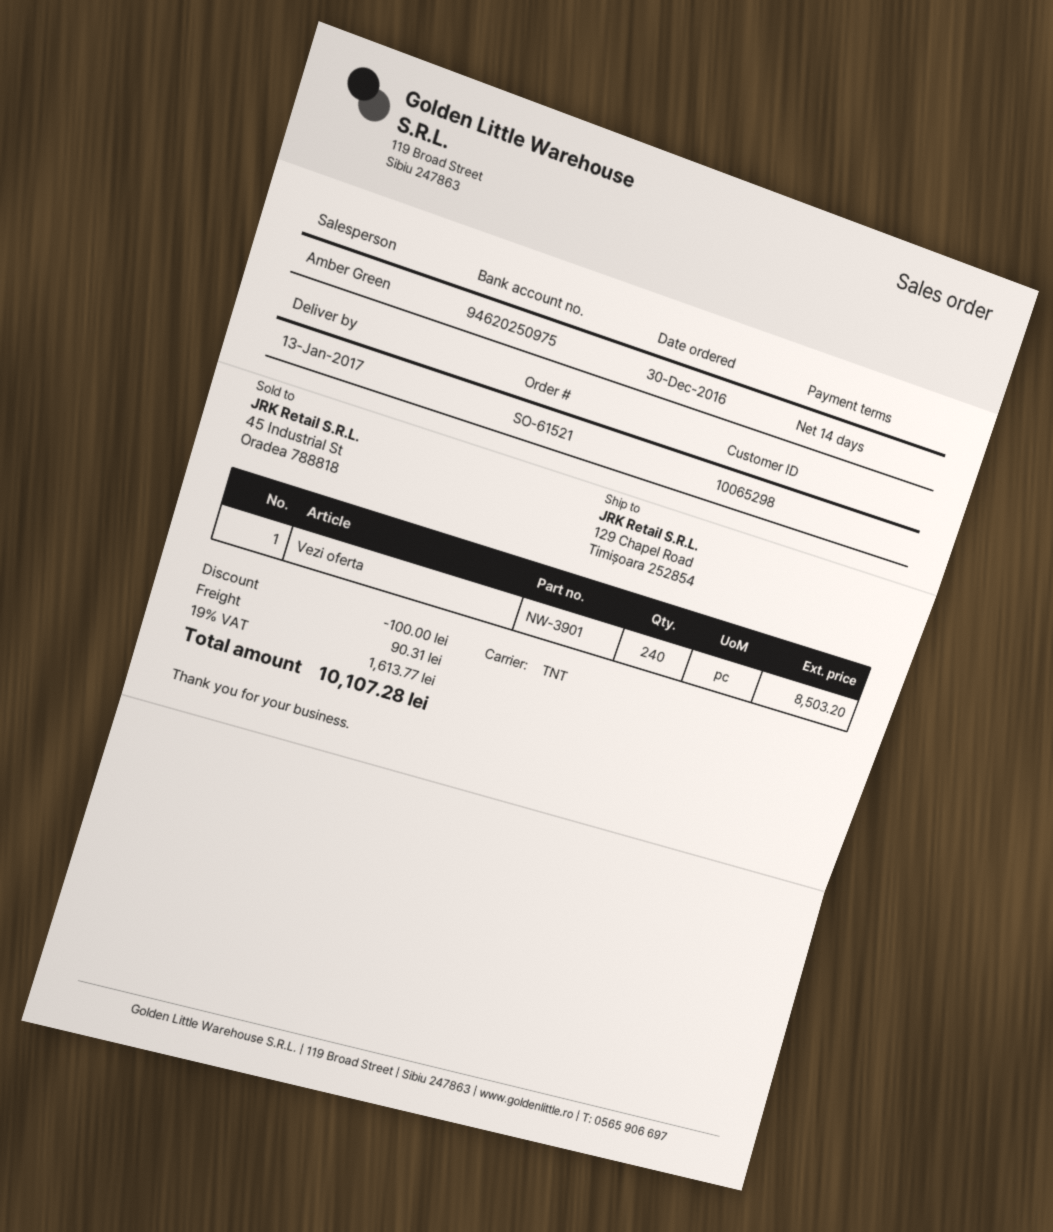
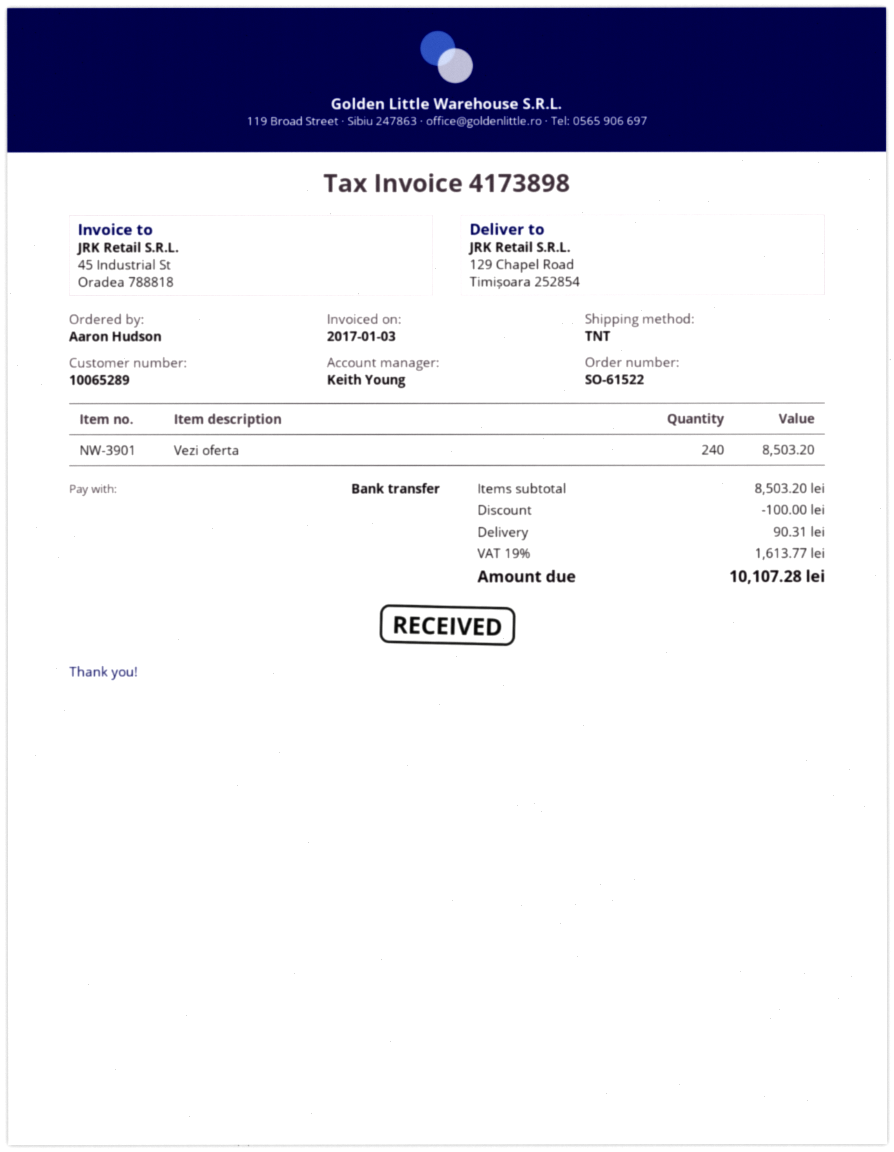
order number: SO-61521 -> SO-61522
customer number: 10065298 -> 10065289
sales rep: Amber Green -> Keith Young

